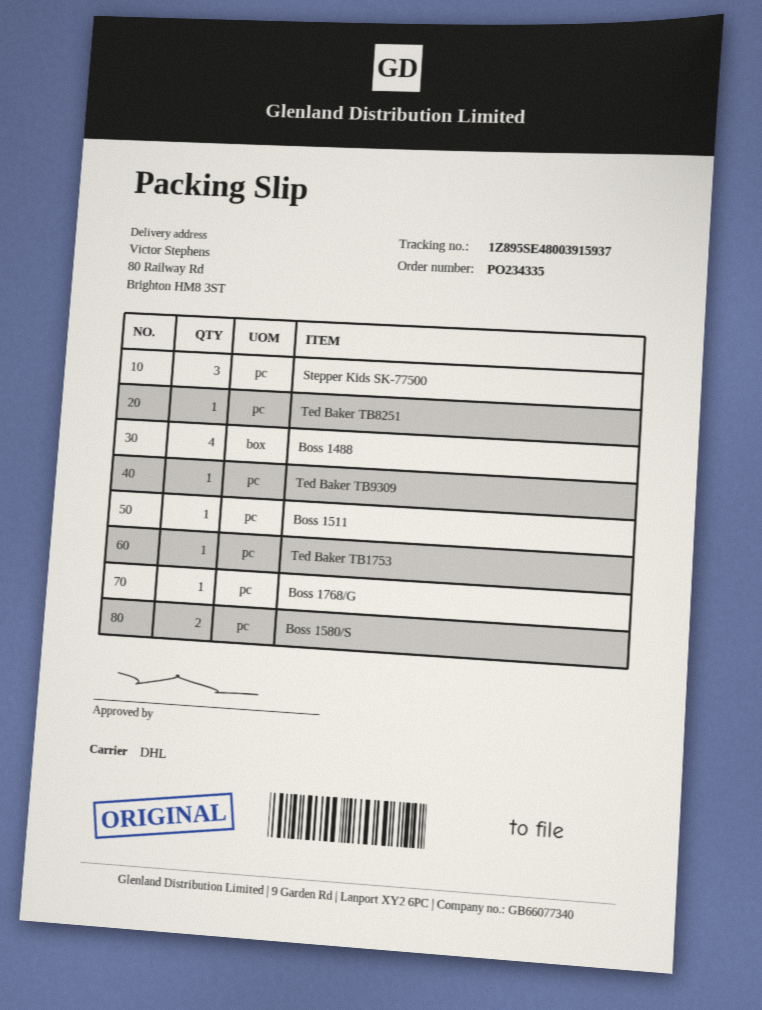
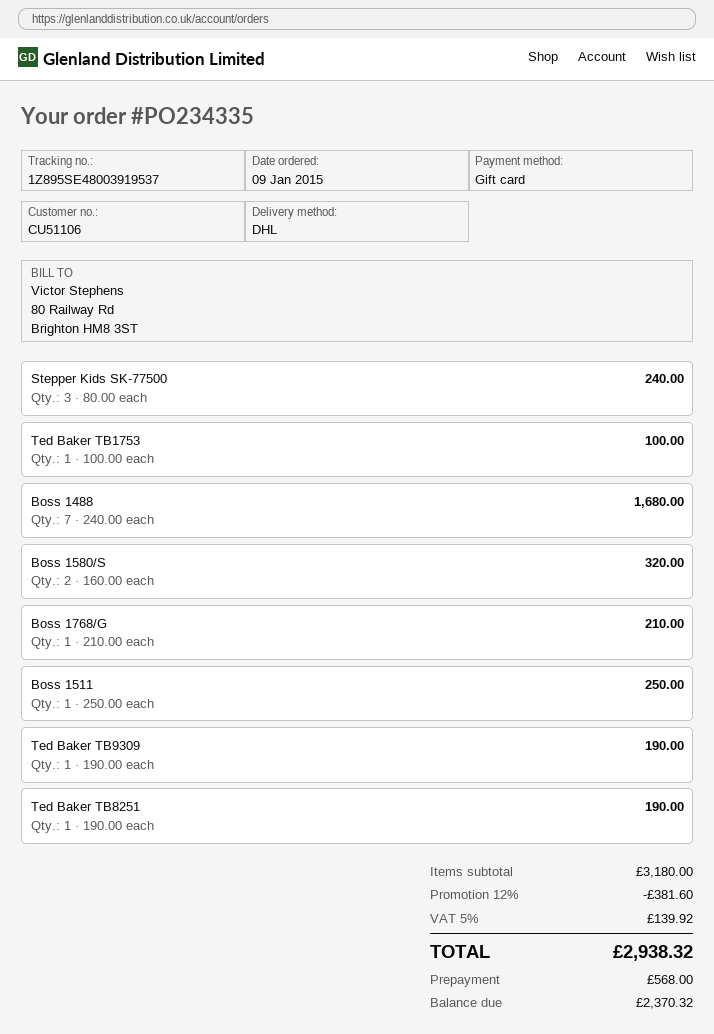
tracking number: 1Z895SE48003915937 -> 1Z895SE48003919537
Boss 1488: 4 -> 7

